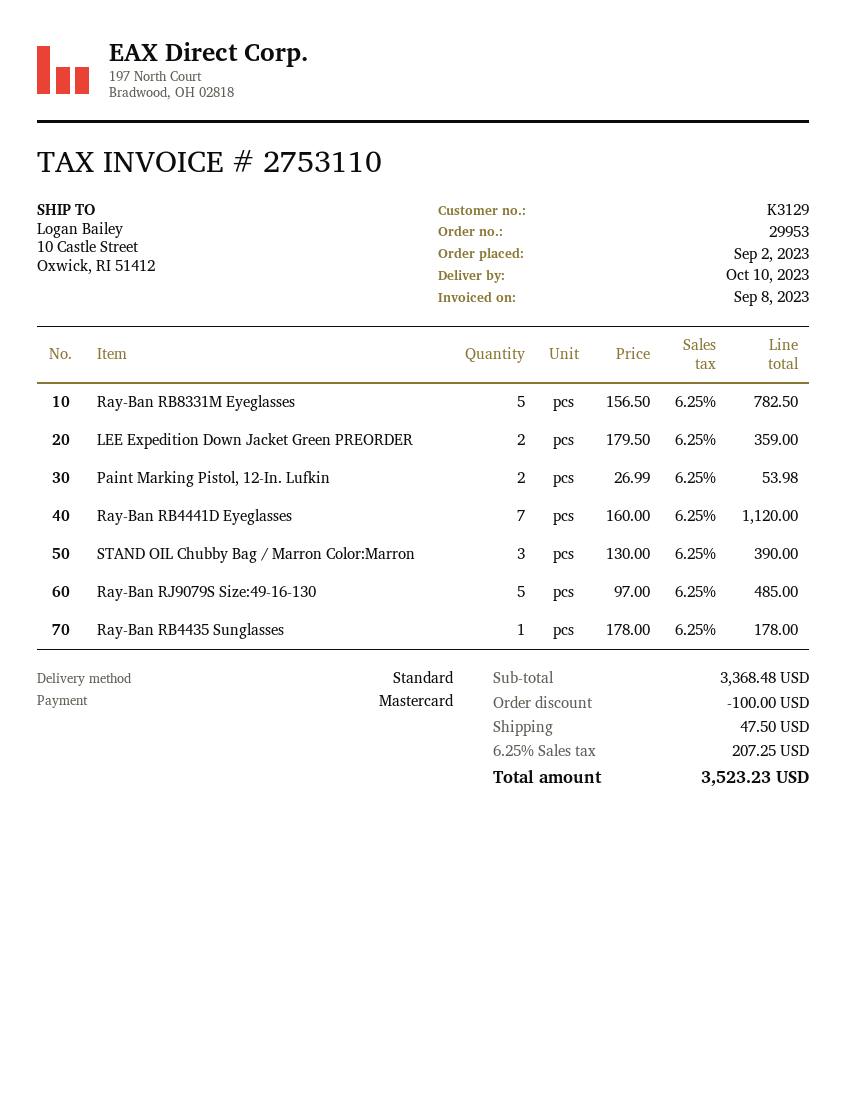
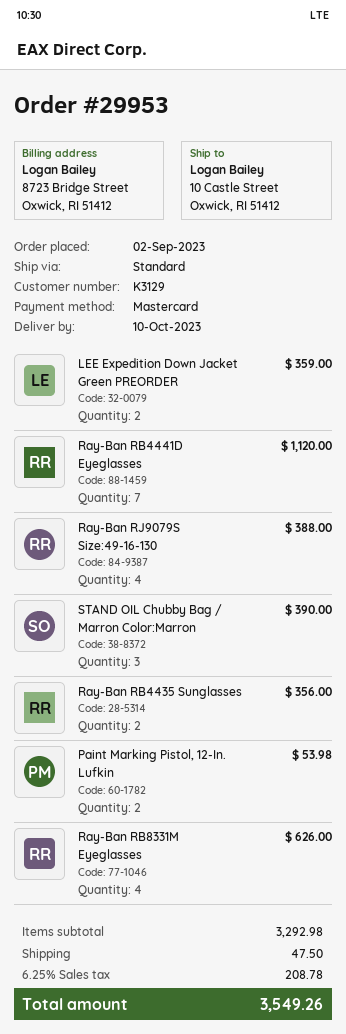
Ray-Ban RB8331M Eyeglasses: 5 for 782.50 -> 4 for 626.00
Ray-Ban RJ9079S Size:49-16-130: 5 for 485.00 -> 4 for 388.00
Ray-Ban RB4435 Sunglasses: 1 for 178.00 -> 2 for 356.00
subtotal: 3368.48 -> 3292.98
discount: 100.00 -> none
tax: 6.25% = 207.25 -> 6.25% = 208.78
total: 3523.23 -> 3549.26

